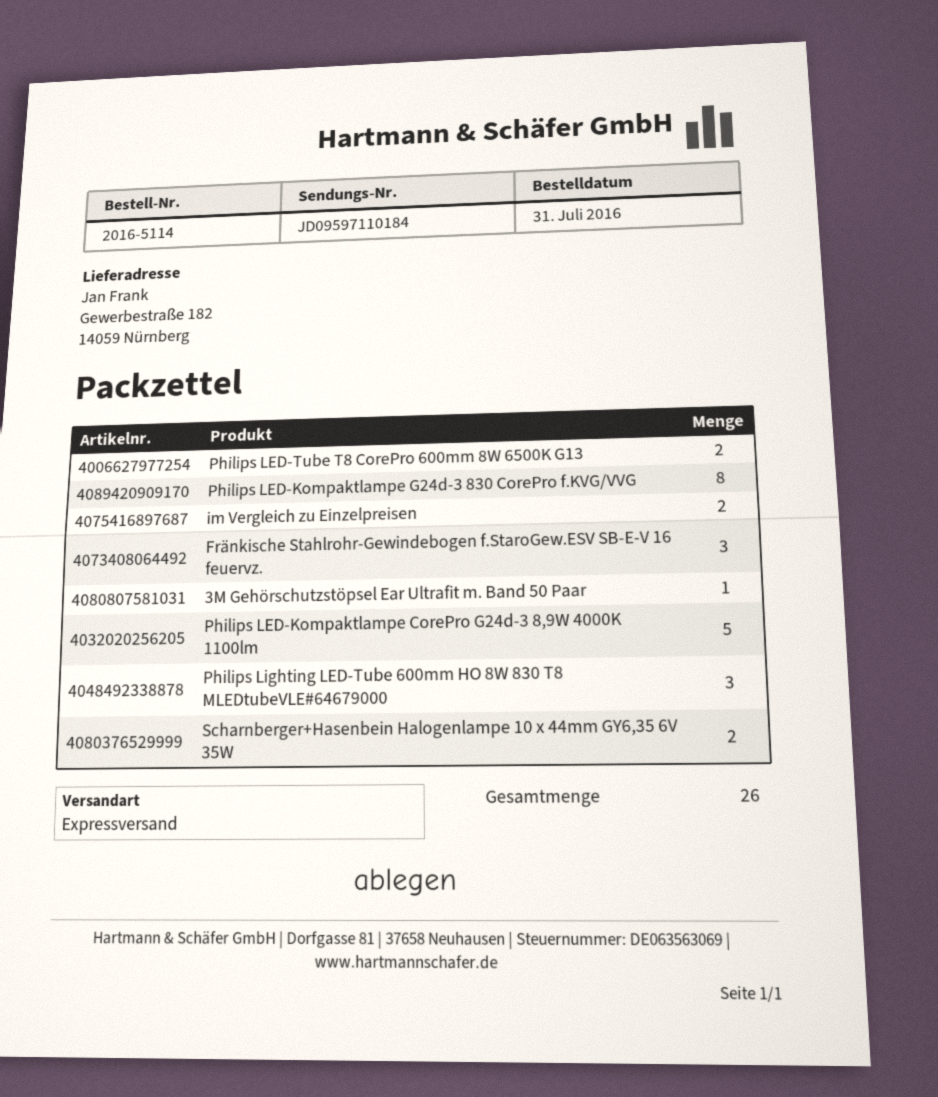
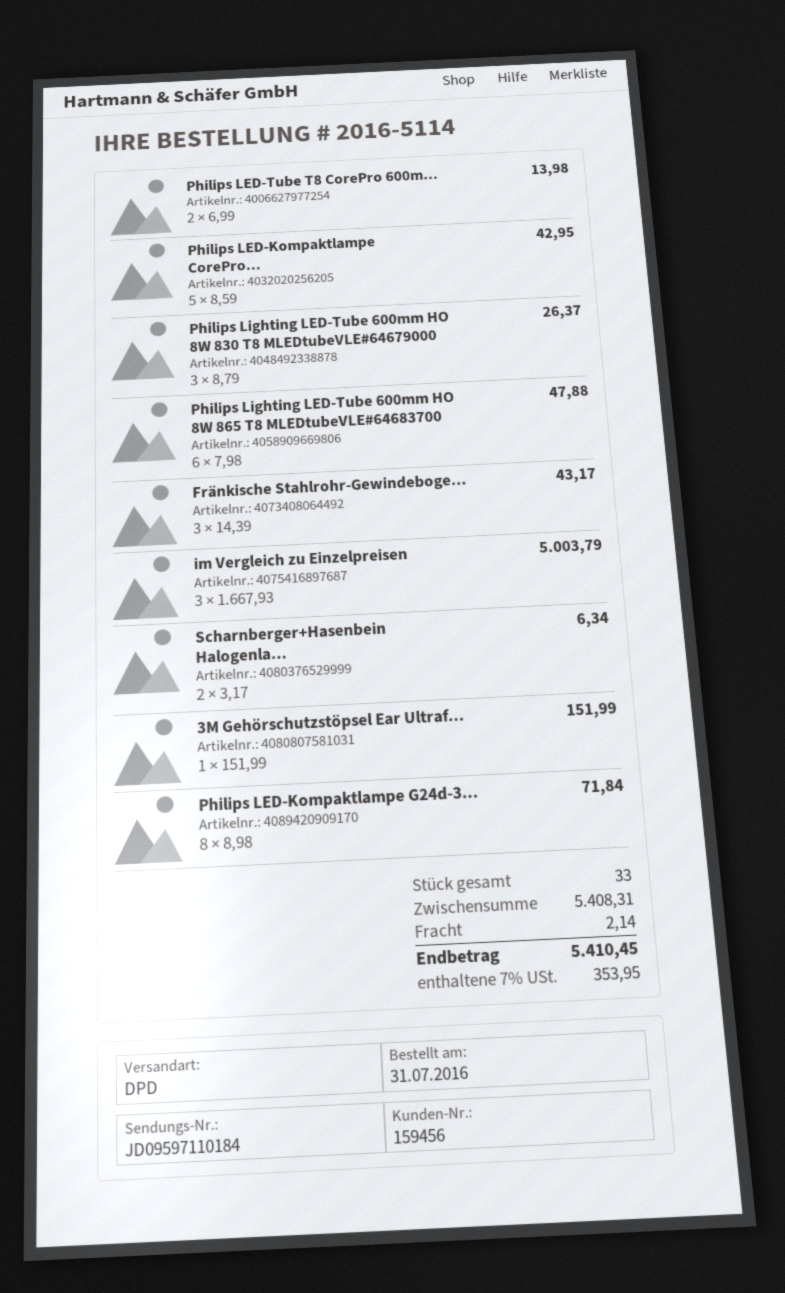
shipping method: express -> DPD
im Vergleich zu Einzelpreisen: 2 -> 3
Philips Lighting LED-Tube 600mm HO 8W 865 T8 MLEDtubeVLE#64683700: none -> 6
total quantity: 26 -> 33

